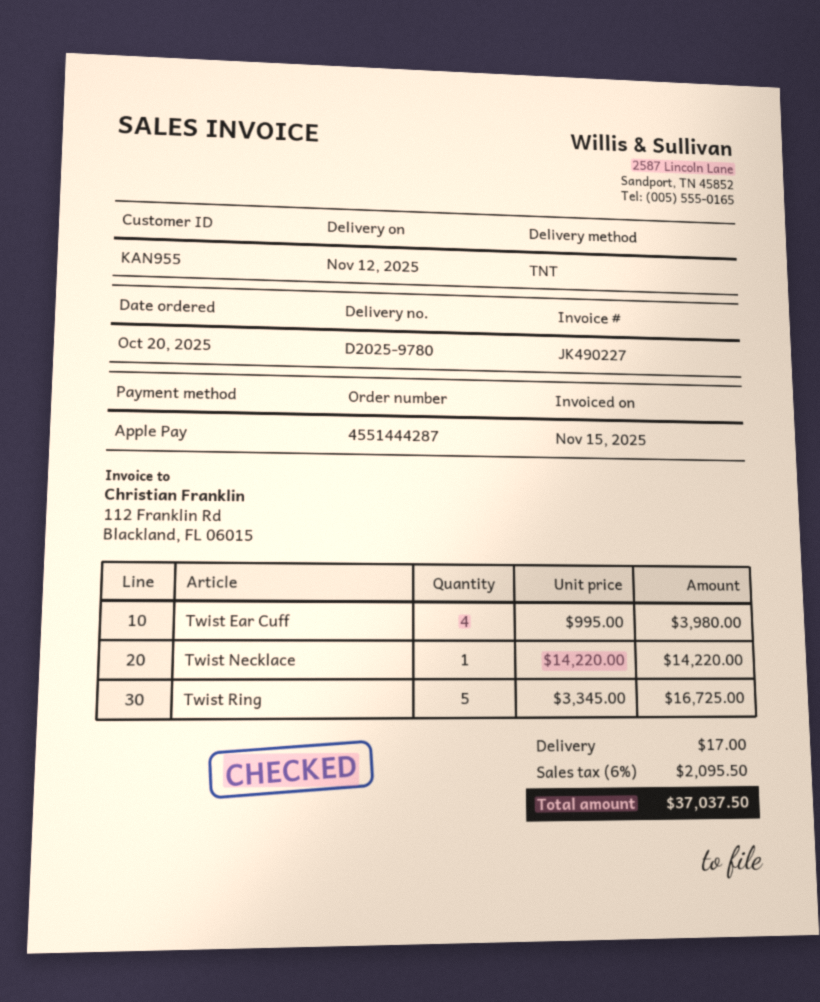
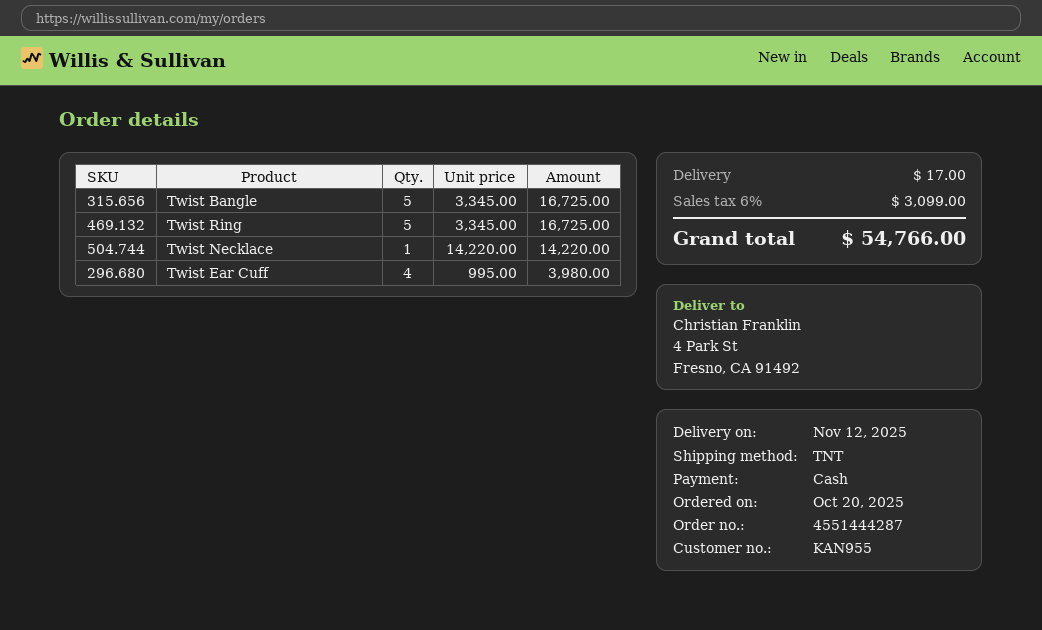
payment method: Apple Pay -> cash
Twist Bangle: none -> 5 x 3345.00 = 16725.00
tax: 6% = 2095.50 -> 6% = 3099.00
total: 37037.50 -> 54766.00

